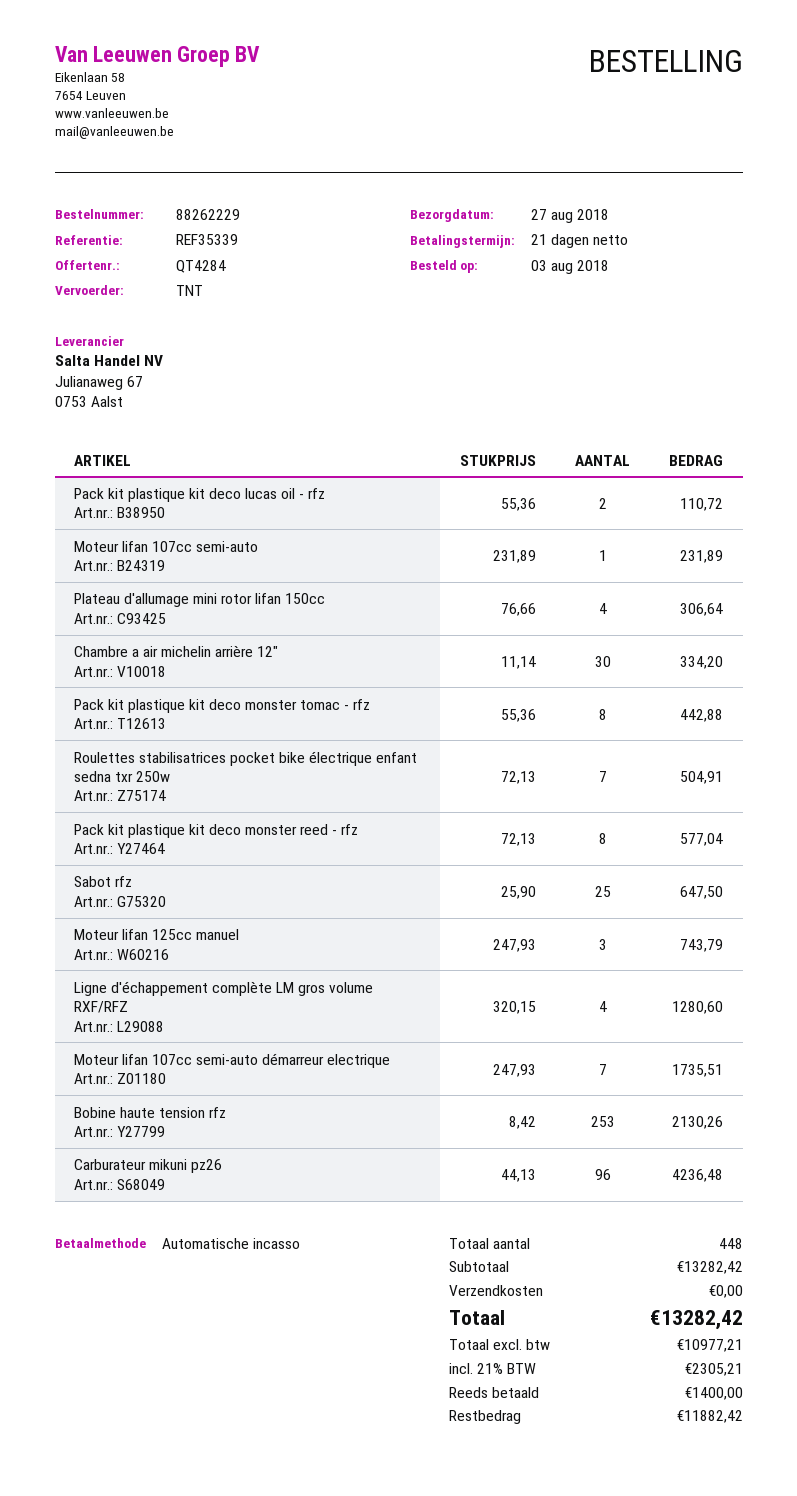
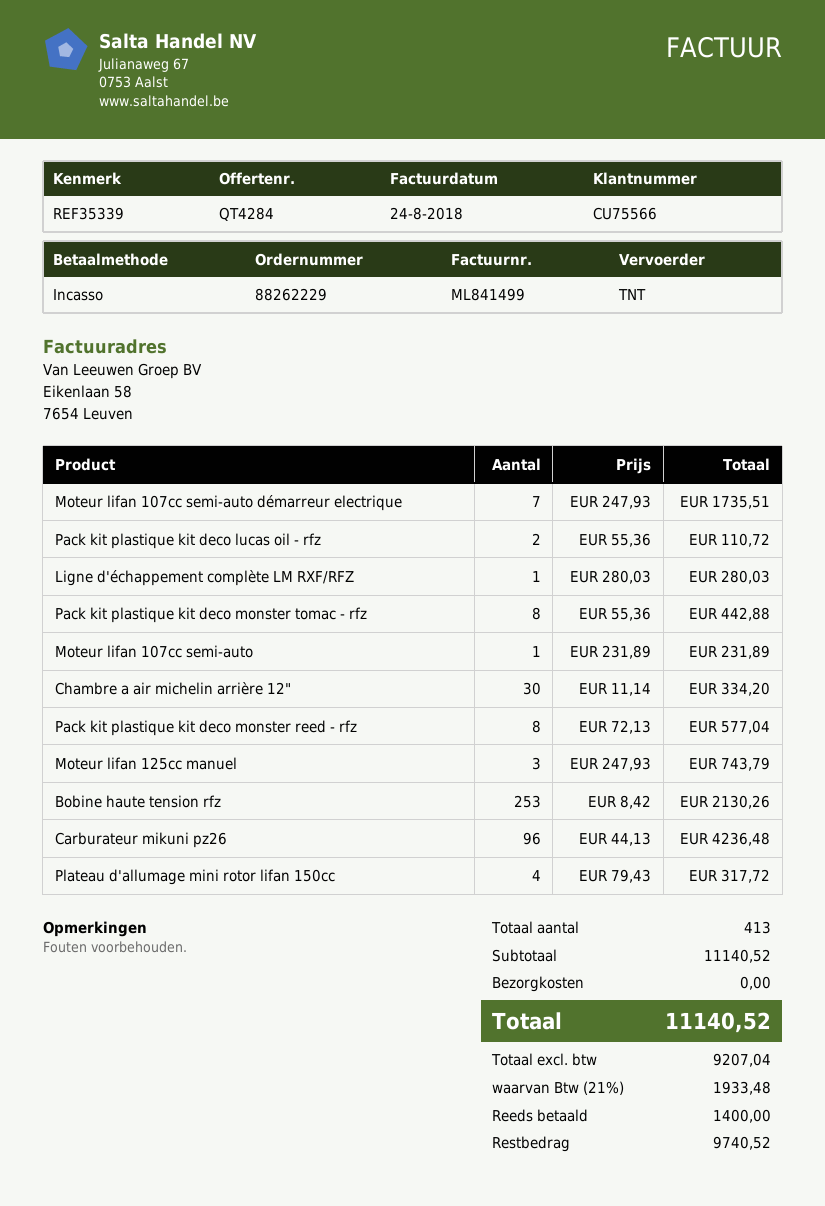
Plateau d'allumage mini rotor lifan 150cc: 4 x 76.66 = 306.64 -> 4 x 79.43 = 317.72
Roulettes stabilisatrices pocket bike électrique enfant sedna txr 250w: 7 x 72.13 = 504.91 -> none
Sabot rfz: 25 x 25.90 = 647.50 -> none
Ligne d'échappement complète LM gros volume RXF/RFZ: 4 x 320.15 = 1280.60 -> none
Ligne d'échappement complète LM RXF/RFZ: none -> 1 x 280.03 = 280.03
total quantity: 448 -> 413
subtotal: 13282.42 -> 11140.52
net: 10977.21 -> 9207.04
tax: 21% = 2305.21 -> 21% = 1933.48
total: 13282.42 -> 11140.52
balance: 11882.42 -> 9740.52

